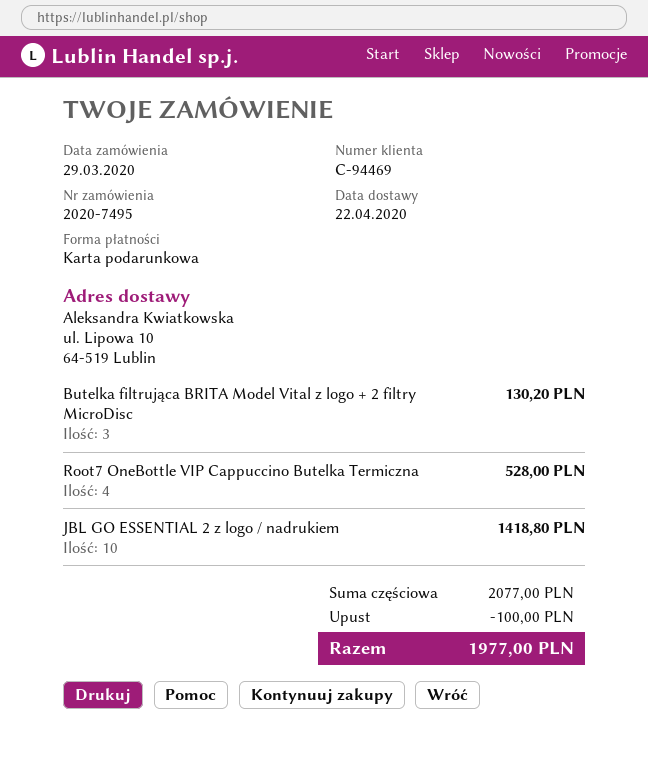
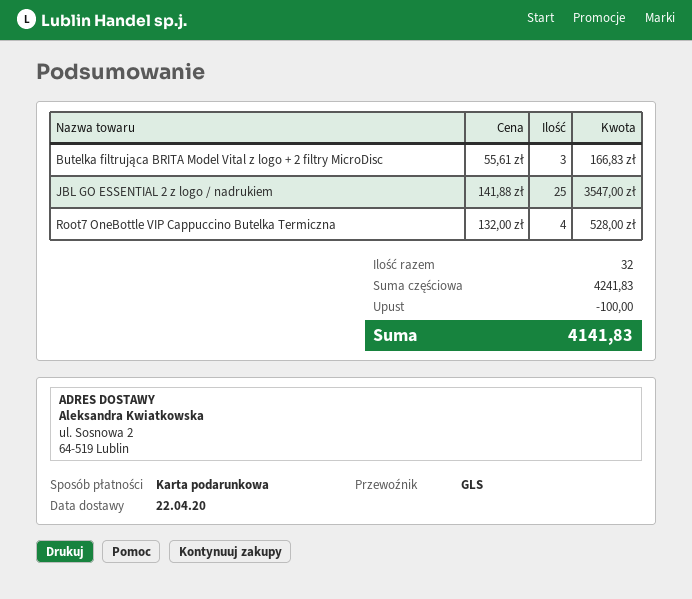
ship to: ul. Lipowa 10, 64-519 Lublin -> ul. Sosnowa 2, 64-519 Lublin
Butelka filtrująca BRITA Model Vital z logo + 2 filtry MicroDisc: 3 for 130.20 -> 3 for 166.83
JBL GO ESSENTIAL 2 z logo / nadrukiem: 10 for 1418.80 -> 25 for 3547.00
subtotal: 2077.00 -> 4241.83
total: 1977.00 -> 4141.83

